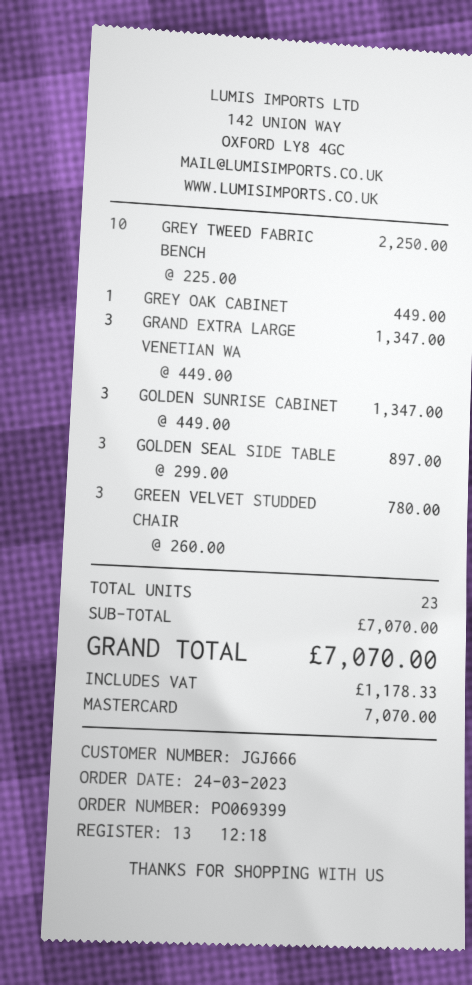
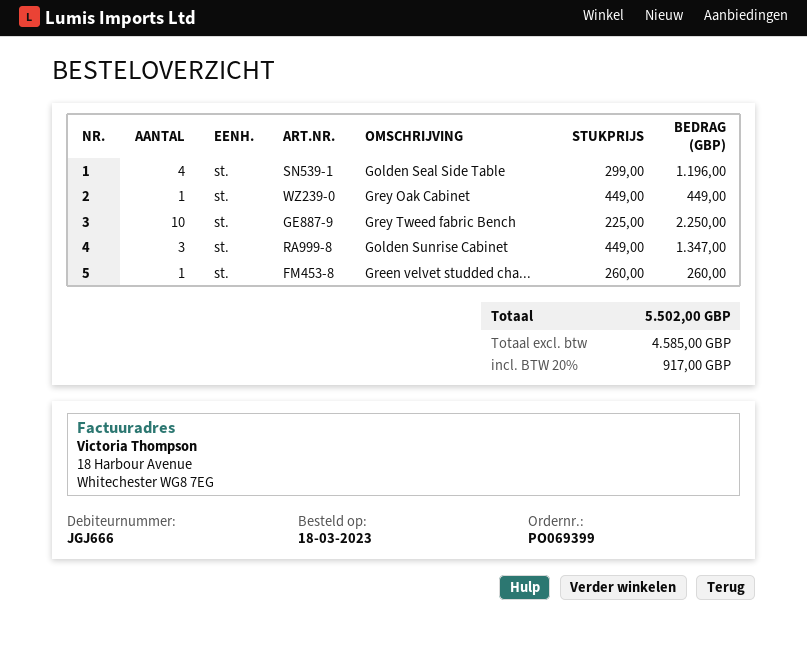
order date: 2023-03-24 -> 2023-03-18
GRAND EXTRA LARGE VENETIAN WA: 3 x 449.00 = 1347.00 -> none
GOLDEN SEAL SIDE TABLE: 3 x 299.00 = 897.00 -> 4 x 299.00 = 1196.00
GREEN VELVET STUDDED CHAIR: 3 x 260.00 = 780.00 -> 1 x 260.00 = 260.00
tax: 1178.33 -> 917.00
total: 7070.00 -> 5502.00

